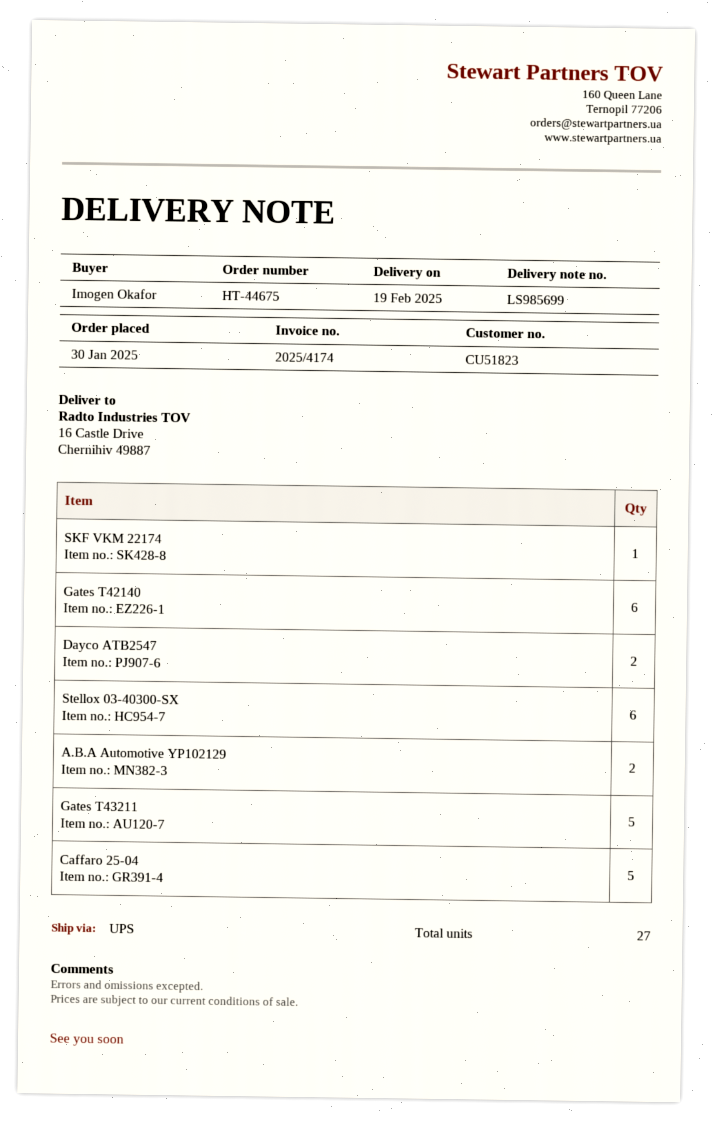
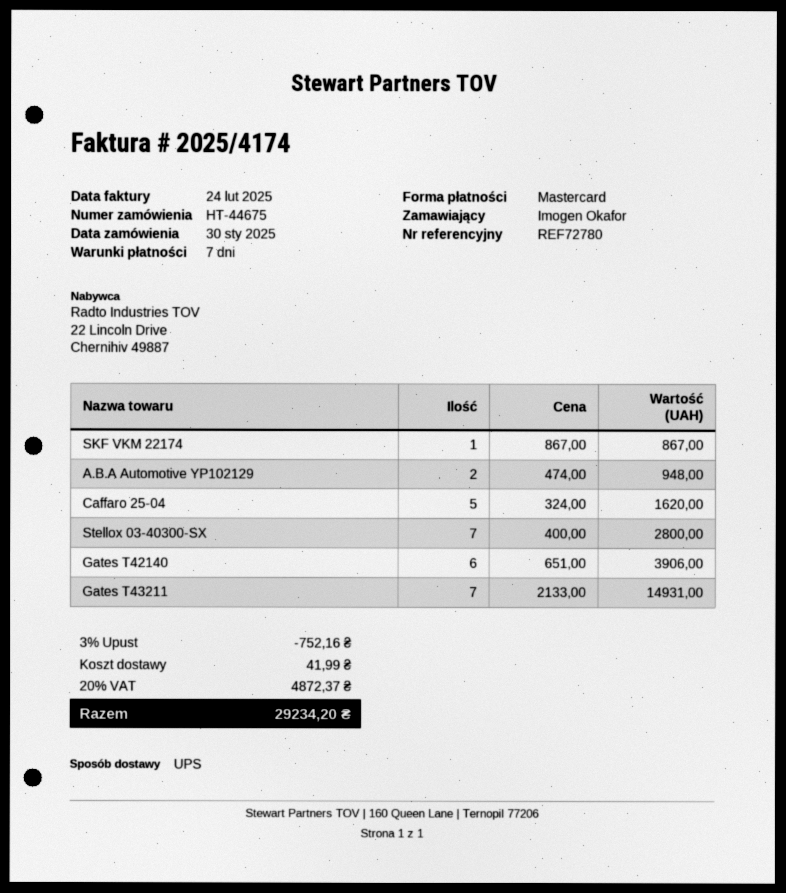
Dayco ATB2547: 2 -> none
Stellox 03-40300-SX: 6 -> 7
Gates T43211: 5 -> 7

